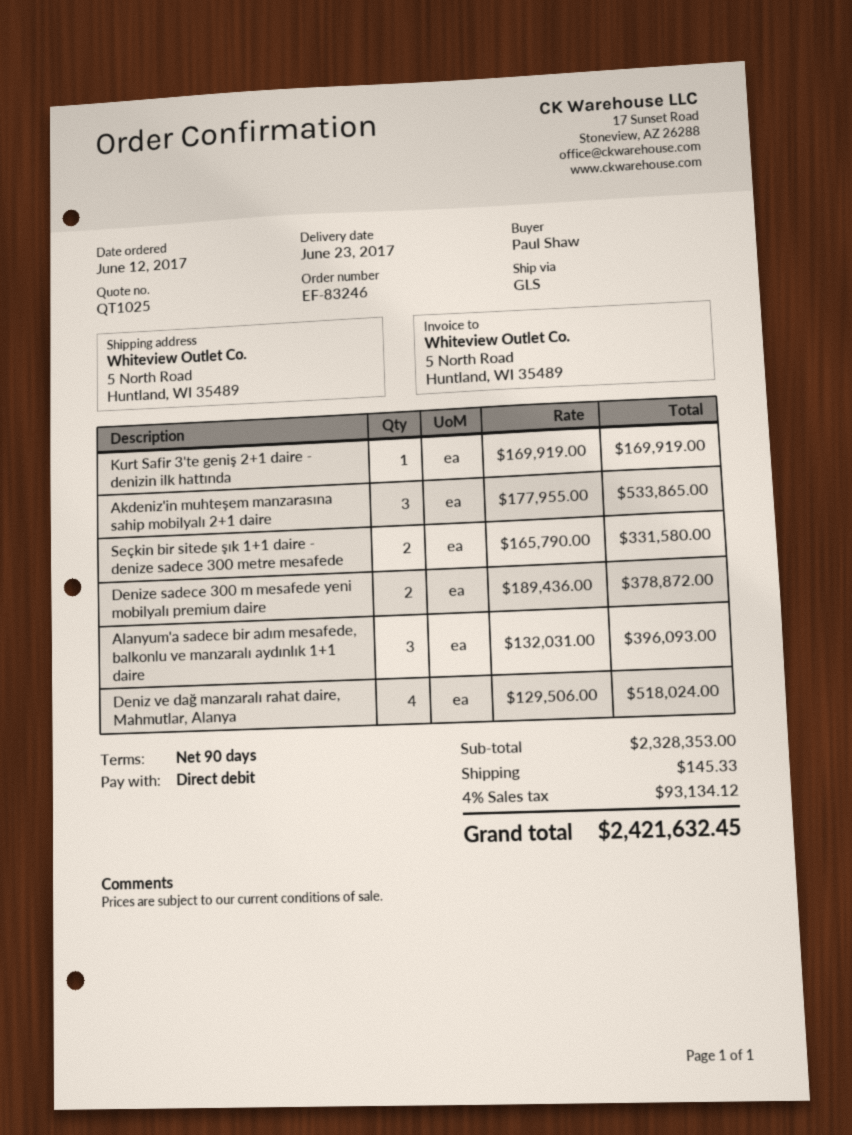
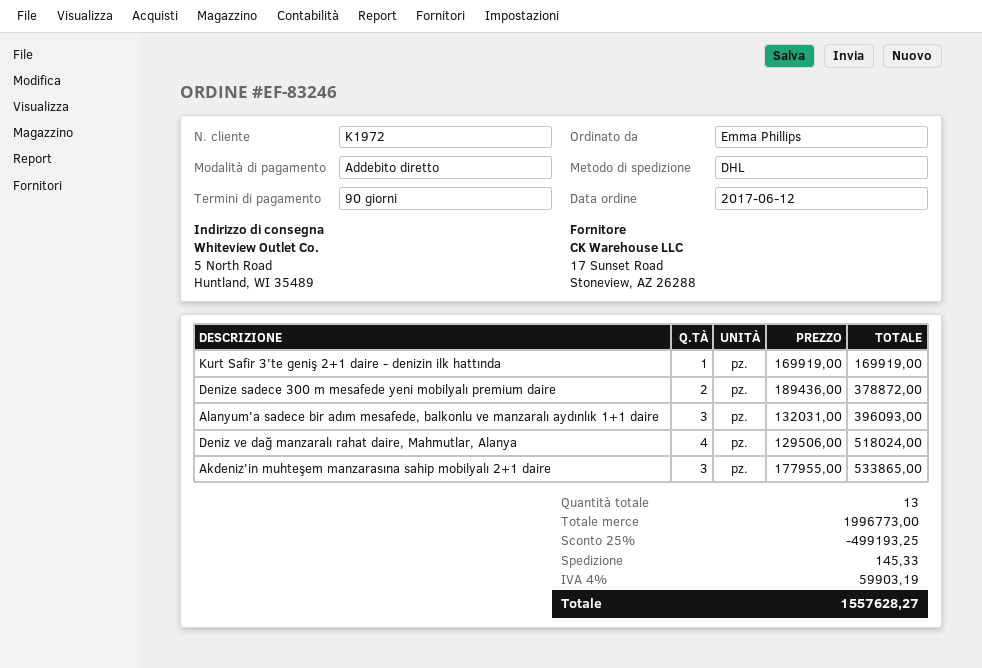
ordered by: Paul Shaw -> Emma Phillips
shipping method: GLS -> DHL
Seçkin bir sitede şık 1+1 daire - denize sadece 300 metre mesafede: 2 x 165790.00 = 331580.00 -> none
subtotal: 2328353.00 -> 1996773.00
discount: none -> 25% = 499193.25
tax: 4% = 93134.12 -> 4% = 59903.19
total: 2421632.45 -> 1557628.27

